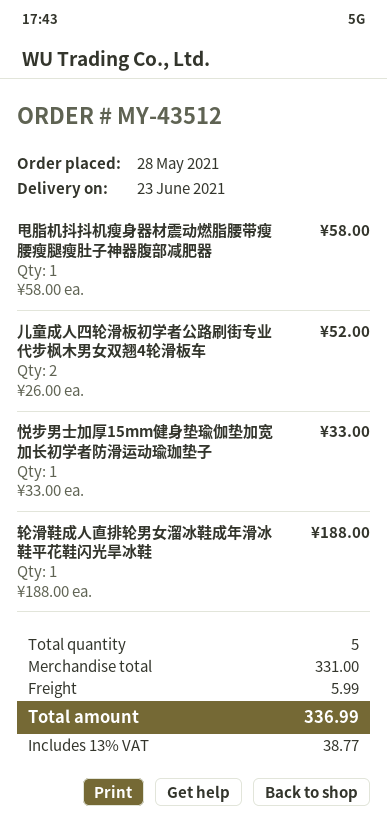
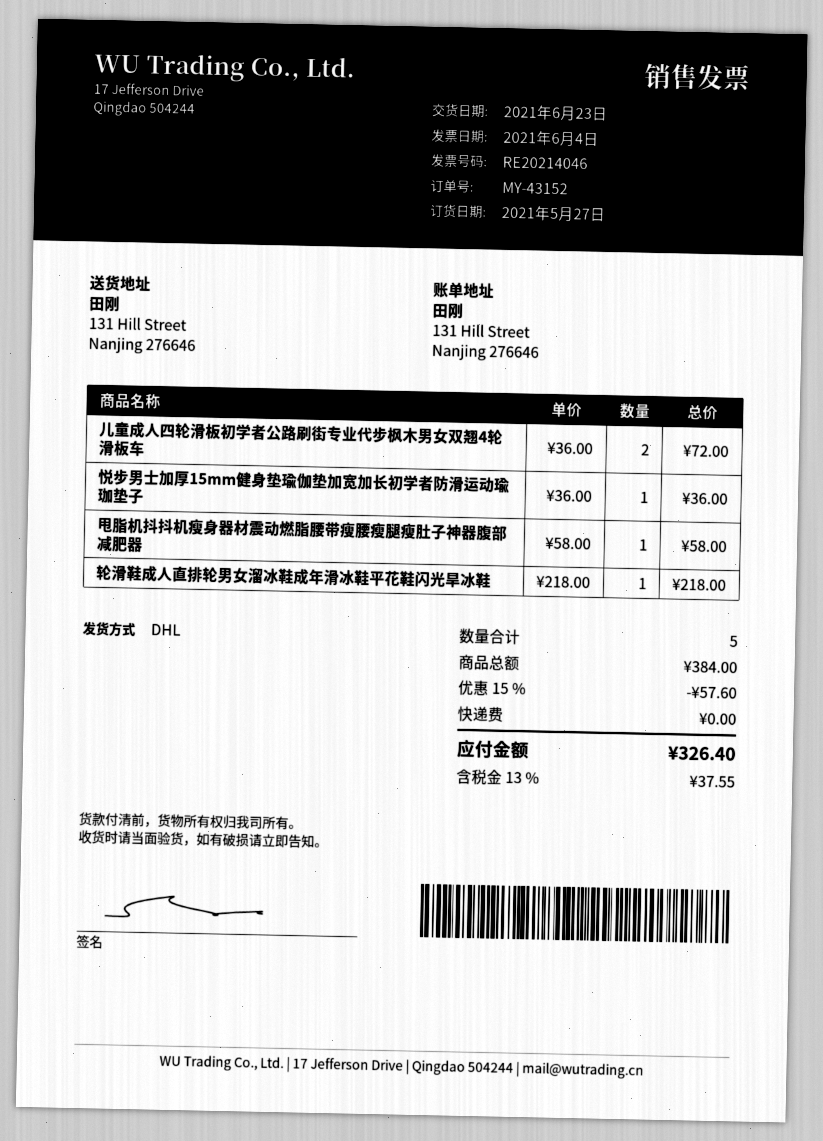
order number: MY-43512 -> MY-43152
order date: 2021-05-28 -> 2021-05-27
儿童成人四轮滑板初学者公路刷街专业代步枫木男女双翘4轮滑板车: 2 x 26.00 = 52.00 -> 2 x 36.00 = 72.00
悦步男士加厚15mm健身垫瑜伽垫加宽加长初学者防滑运动瑜珈垫子: 1 x 33.00 = 33.00 -> 1 x 36.00 = 36.00
轮滑鞋成人直排轮男女溜冰鞋成年滑冰鞋平花鞋闪光旱冰鞋: 1 x 188.00 = 188.00 -> 1 x 218.00 = 218.00
subtotal: 331.00 -> 384.00
discount: none -> 15% = 57.60
shipping: 5.99 -> 0.00
tax: 13% = 38.77 -> 13% = 37.55
total: 336.99 -> 326.40

